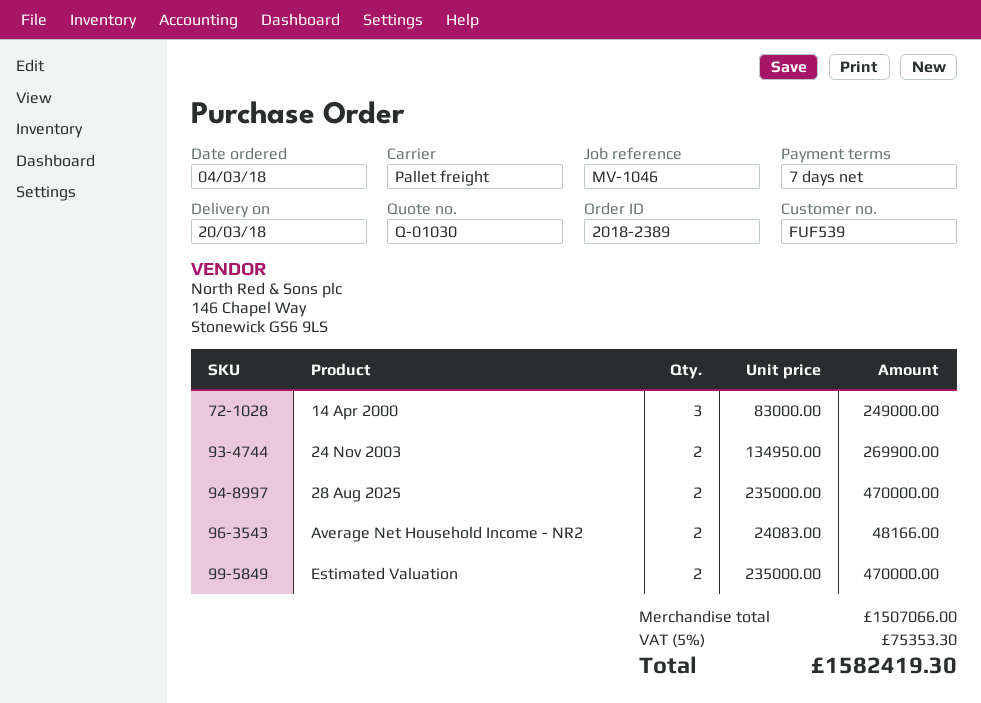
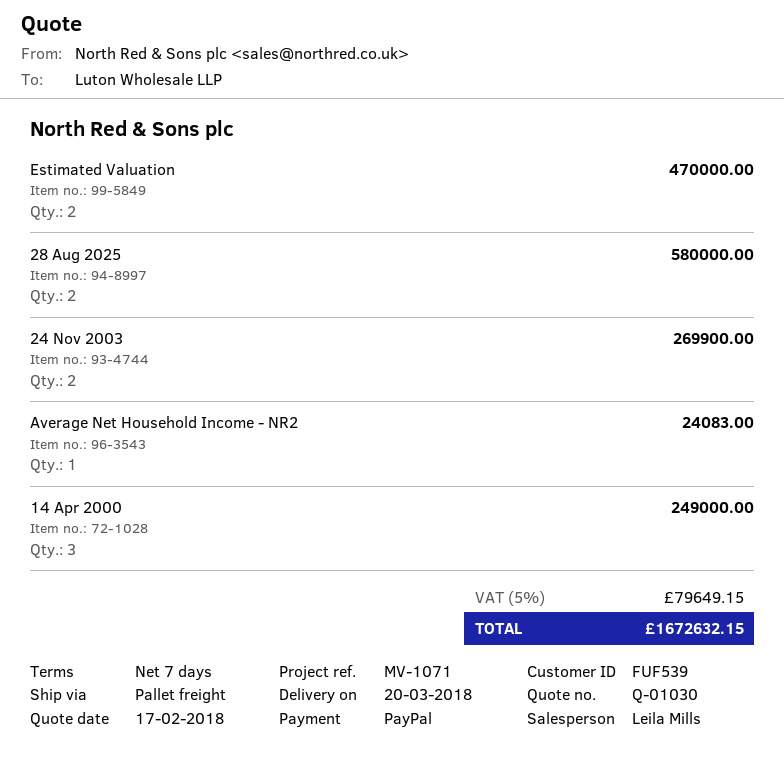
reference: MV-1046 -> MV-1071
28 Aug 2025: 2 for 470000.00 -> 2 for 580000.00
Average Net Household Income - NR2: 2 for 48166.00 -> 1 for 24083.00
tax: 5% = 75353.30 -> 5% = 79649.15
total: 1582419.30 -> 1672632.15

